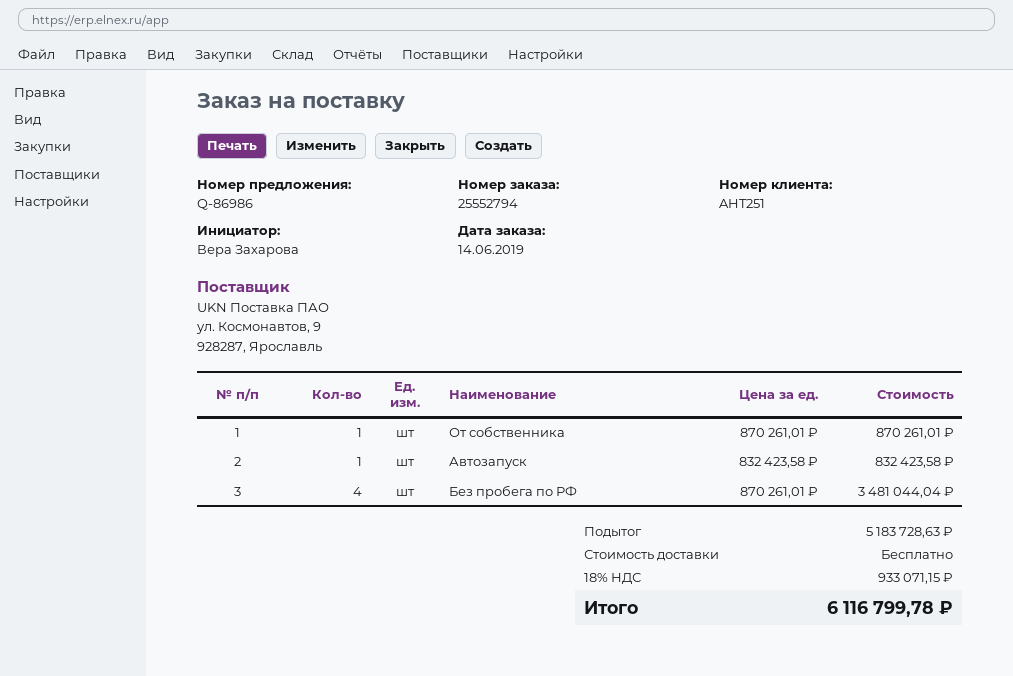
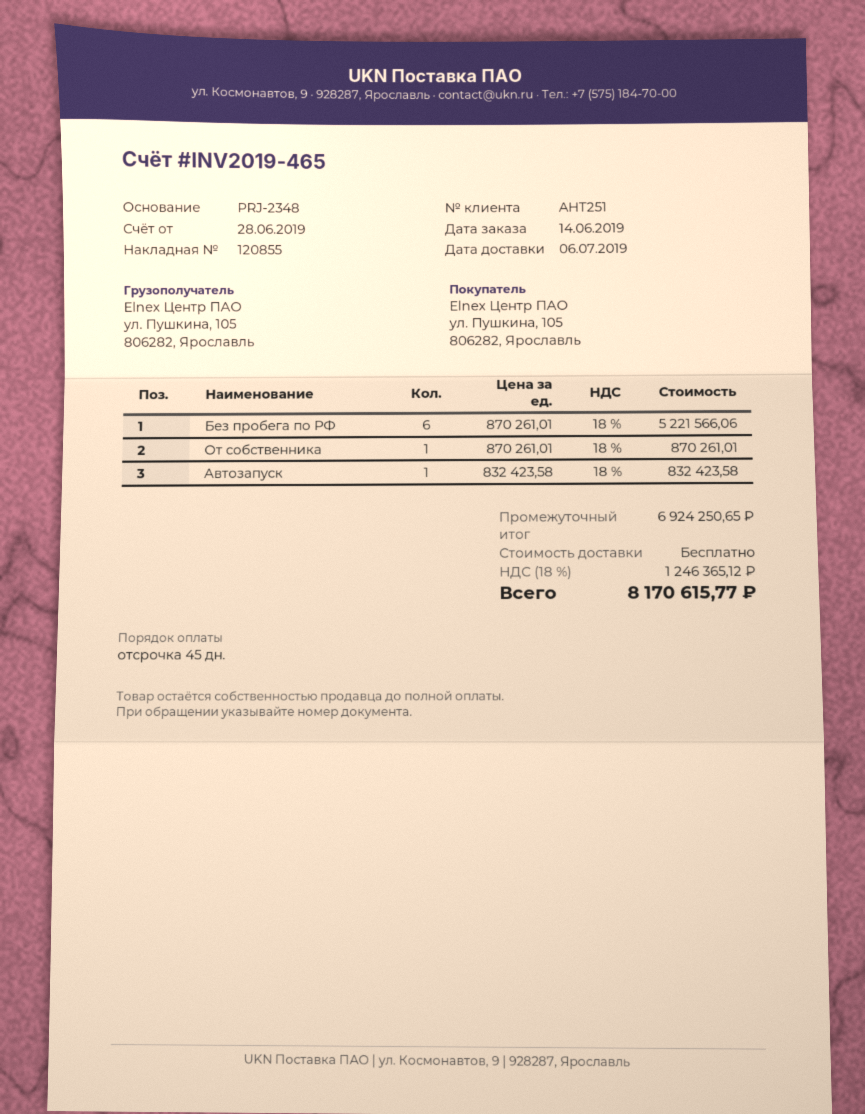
Без пробега по РФ: 4 x 870261.01 = 3481044.04 -> 6 x 870261.01 = 5221566.06
subtotal: 5183728.63 -> 6924250.65
tax: 18% = 933071.15 -> 18% = 1246365.12
total: 6116799.78 -> 8170615.77

